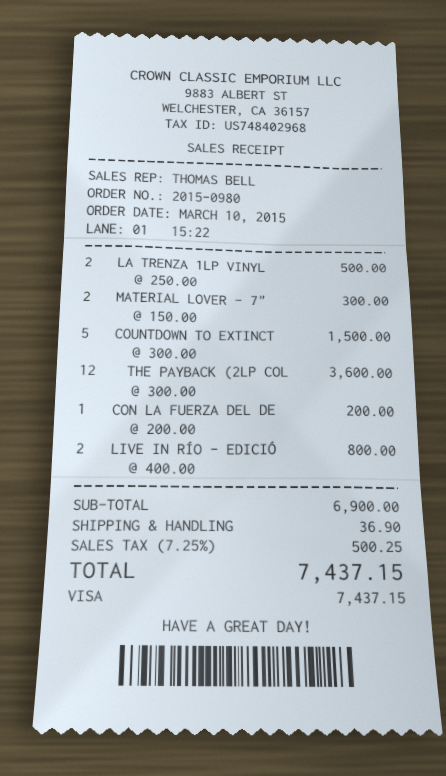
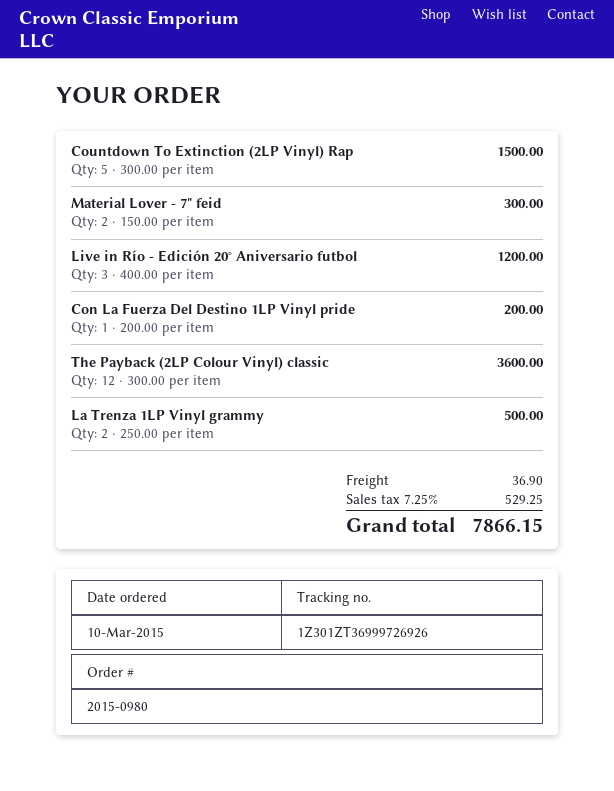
LIVE IN RÍO - EDICIÓ: 2 x 400.00 = 800.00 -> 3 x 400.00 = 1200.00
tax: 7.25% = 500.25 -> 7.25% = 529.25
total: 7437.15 -> 7866.15

